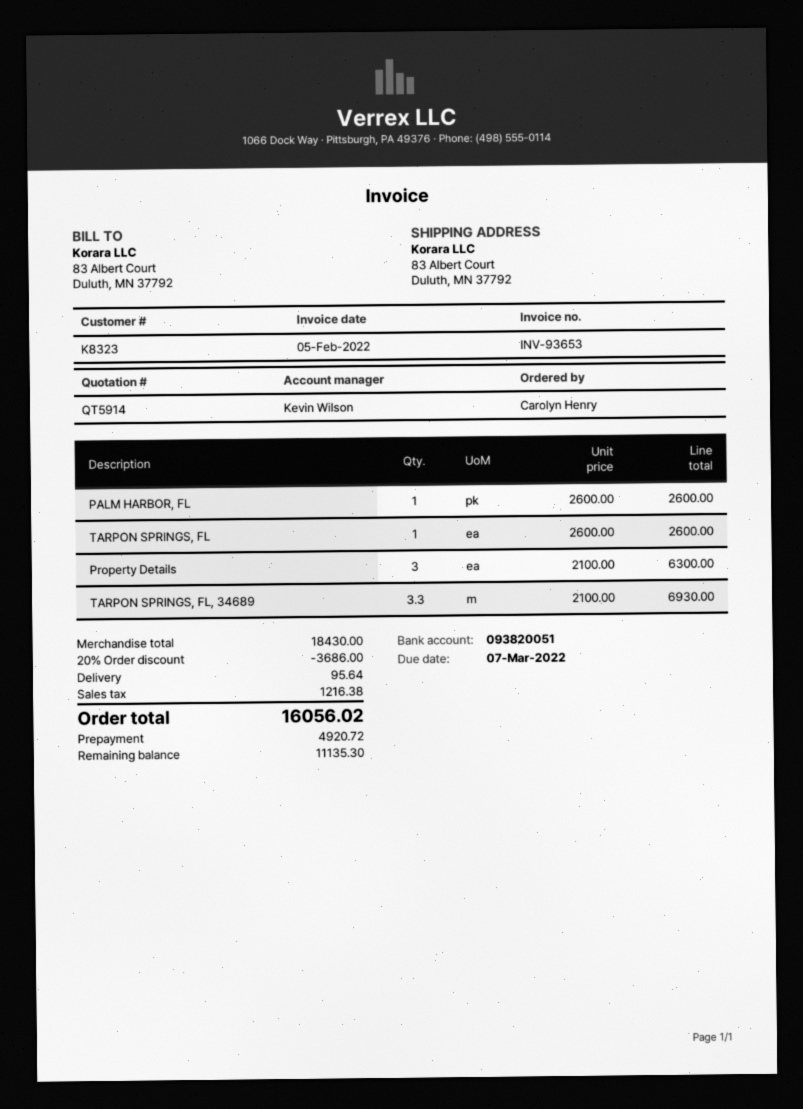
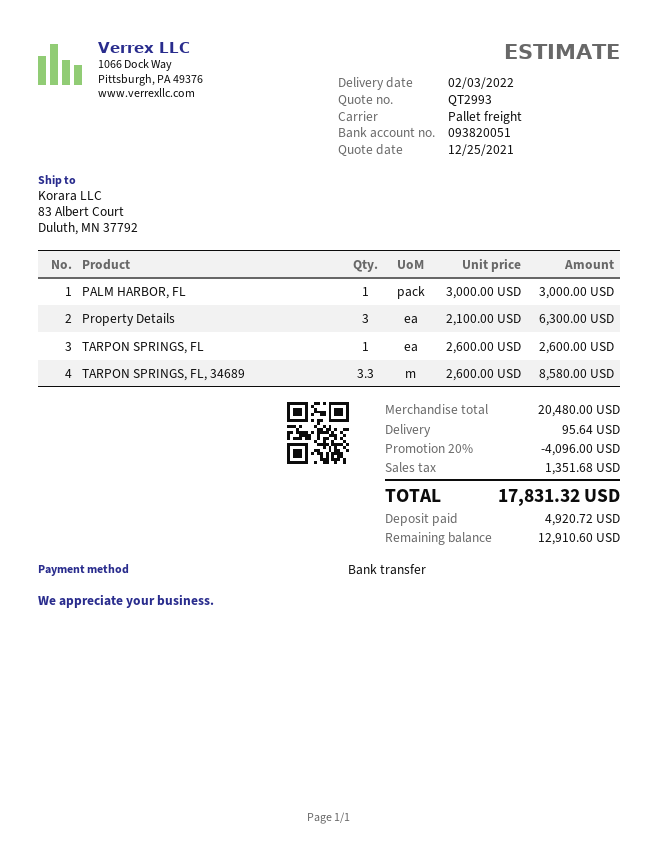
quote number: QT5914 -> QT2993
PALM HARBOR, FL: 1 x 2600.00 = 2600.00 -> 1 x 3000.00 = 3000.00
TARPON SPRINGS, FL, 34689: 3.3 x 2100.00 = 6930.00 -> 3.3 x 2600.00 = 8580.00
subtotal: 18430.00 -> 20480.00
discount: 20% = 3686.00 -> 20% = 4096.00
tax: 1216.38 -> 1351.68
total: 16056.02 -> 17831.32
balance: 11135.30 -> 12910.60

